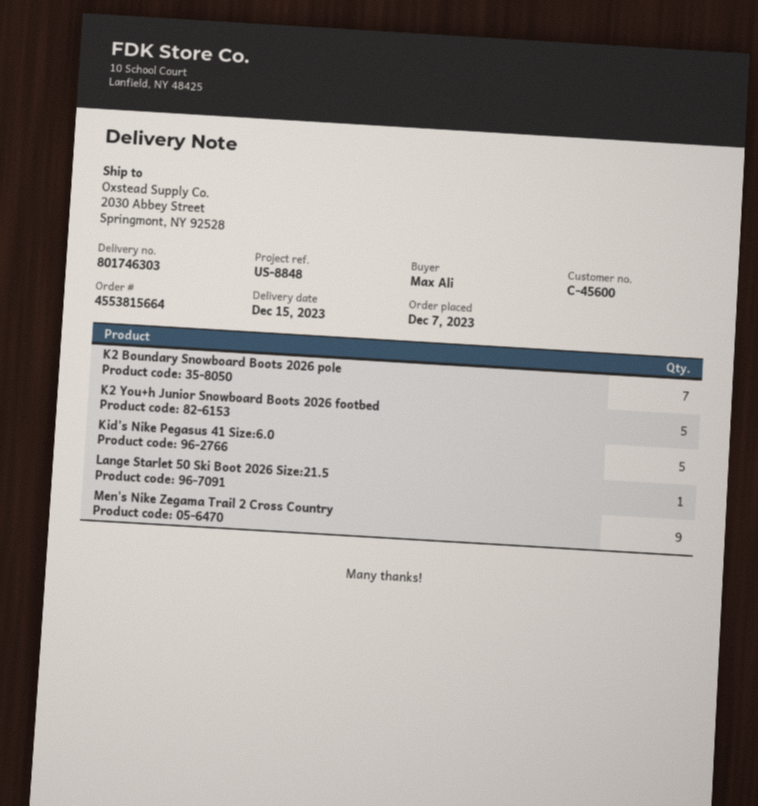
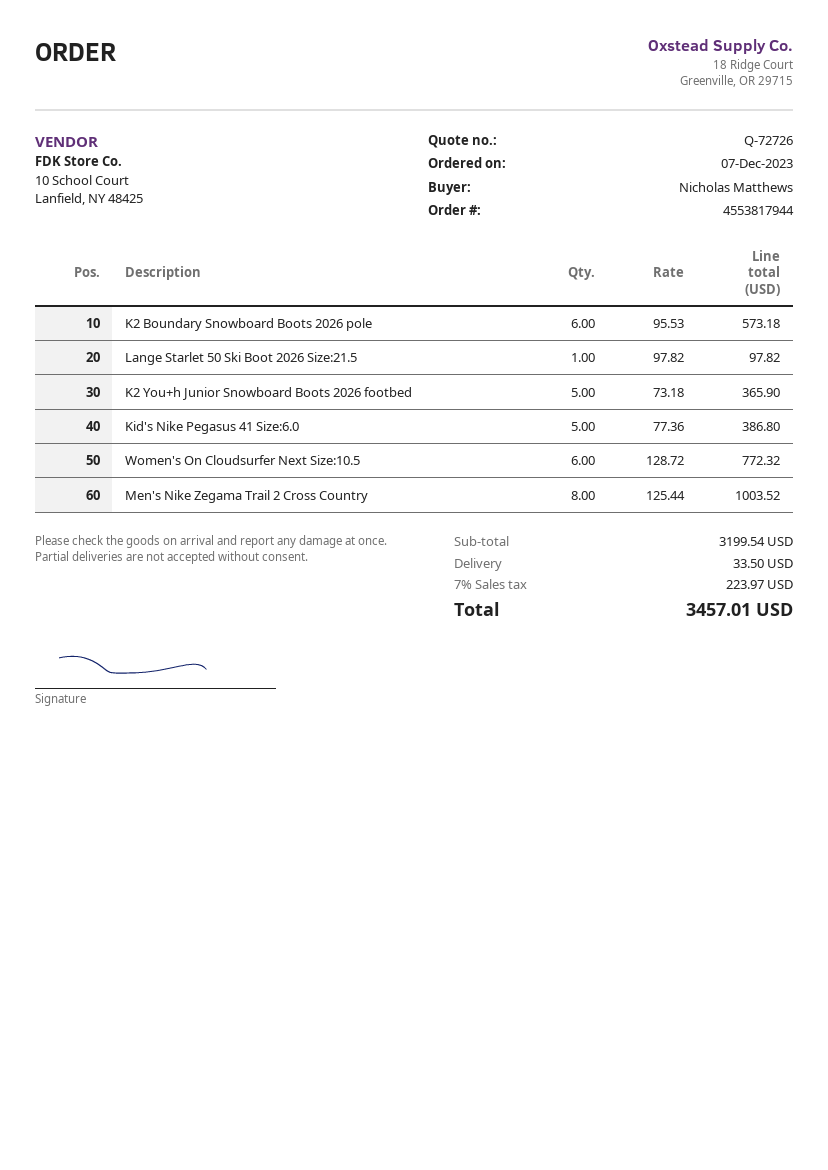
order number: 4553815664 -> 4553817944
ordered by: Max Ali -> Nicholas Matthews
K2 Boundary Snowboard Boots 2026 pole: 7 -> 6
Men's Nike Zegama Trail 2 Cross Country: 9 -> 8
Women's On Cloudsurfer Next Size:10.5: none -> 6

